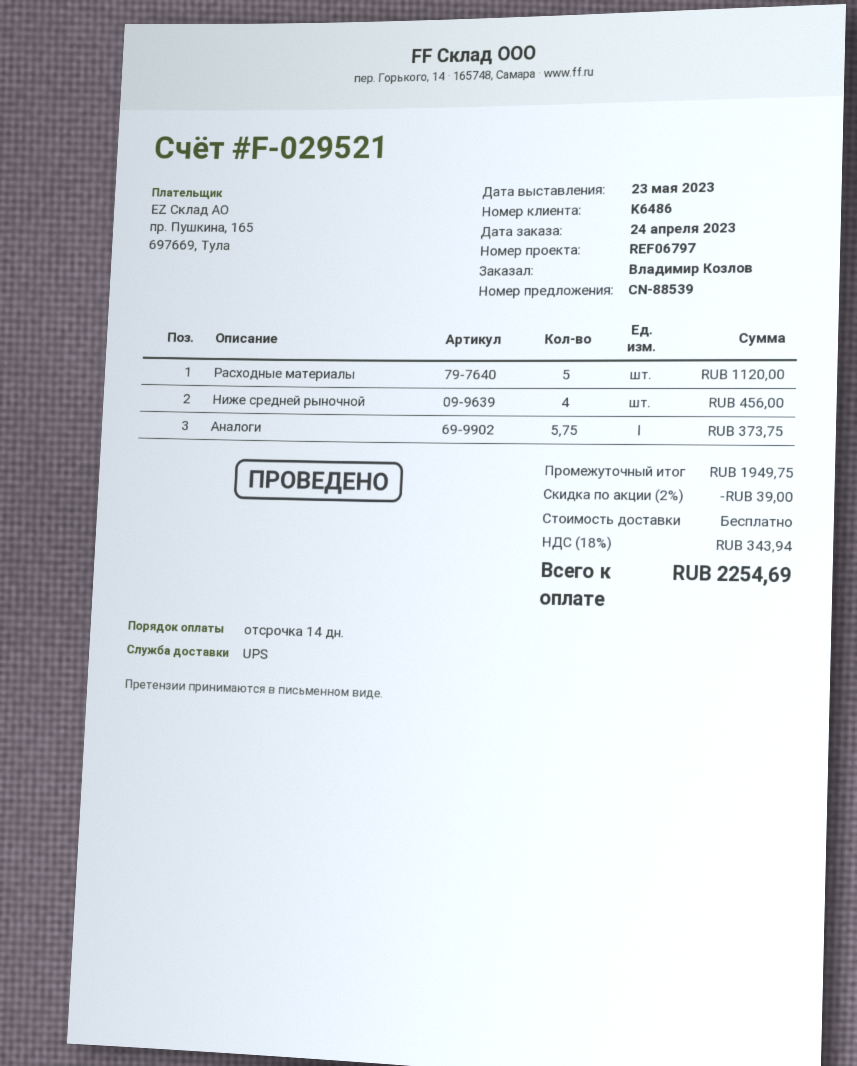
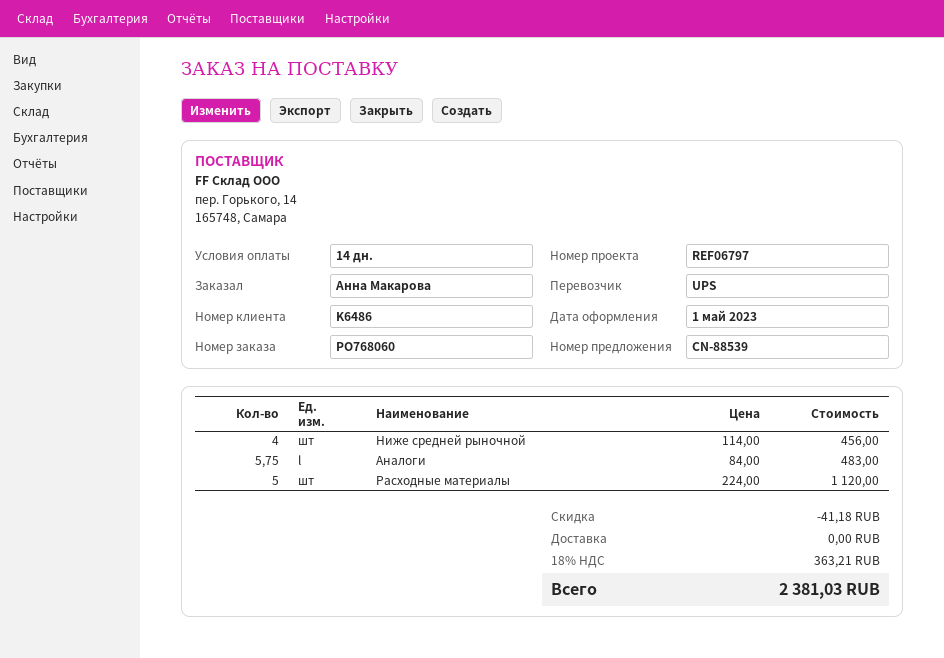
order date: 2023-04-24 -> 2023-05-01
ordered by: Владимир Козлов -> Анна Макарова
Аналоги: 5.75 for 373.75 -> 5.75 for 483.00
discount: 39.00 -> 41.18
tax: 18% = 343.94 -> 18% = 363.21
total: 2254.69 -> 2381.03

